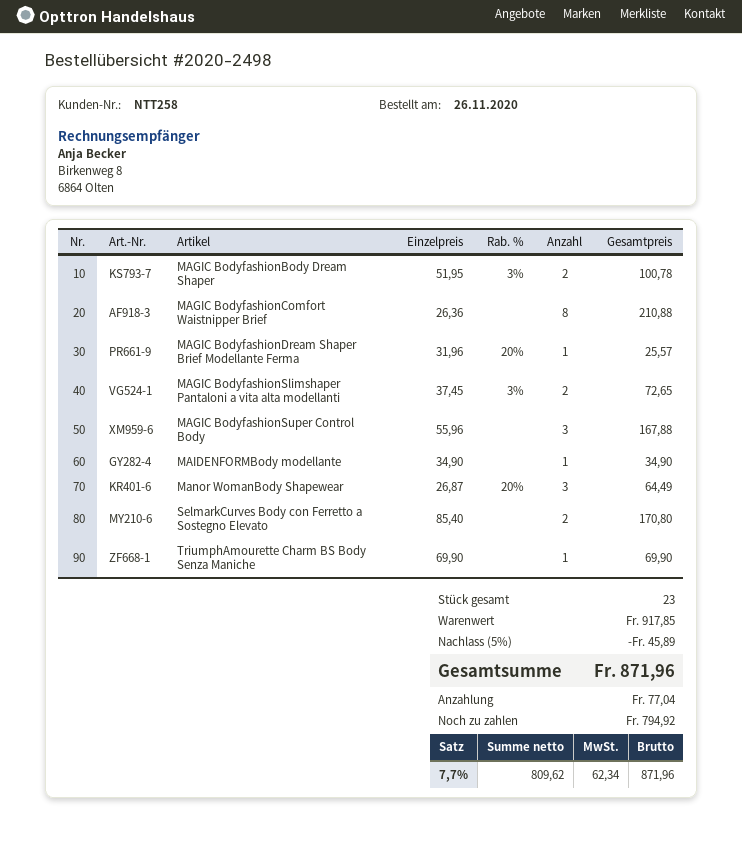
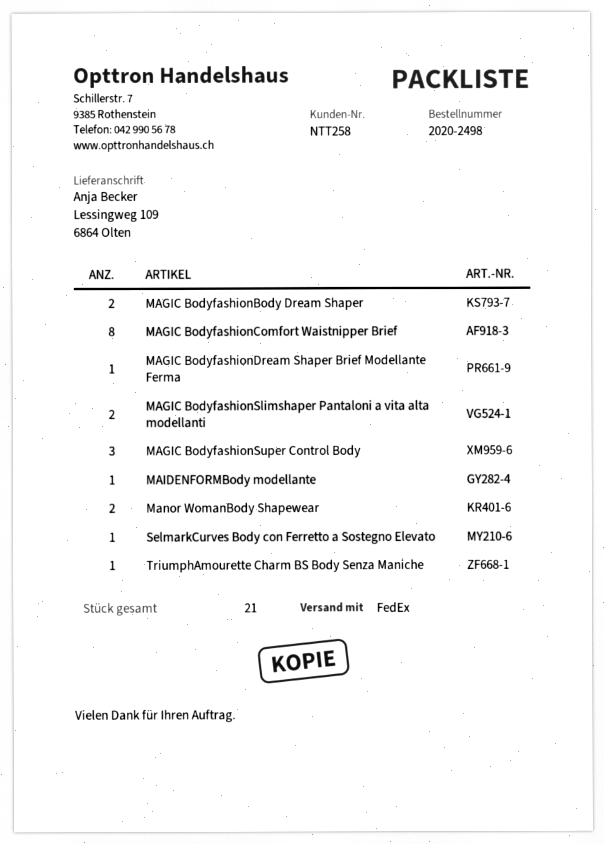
Manor WomanBody Shapewear: 3 -> 2
SelmarkCurves Body con Ferretto a Sostegno Elevato: 2 -> 1
total quantity: 23 -> 21

